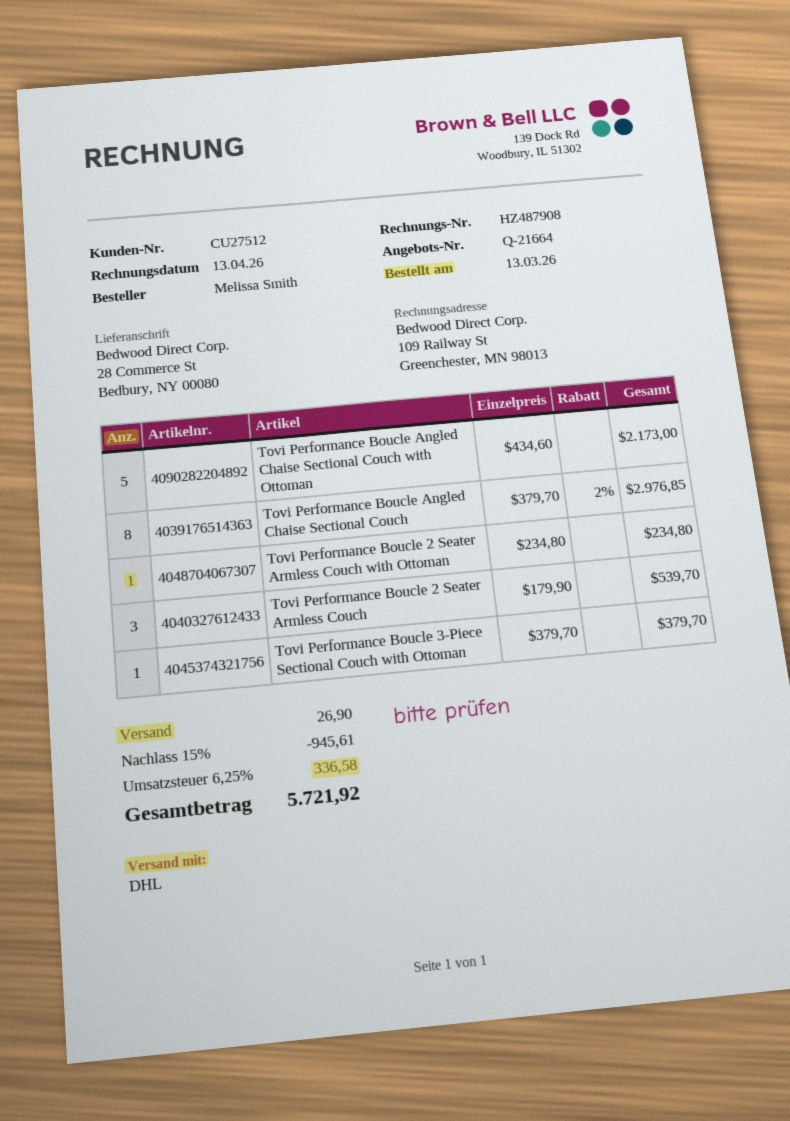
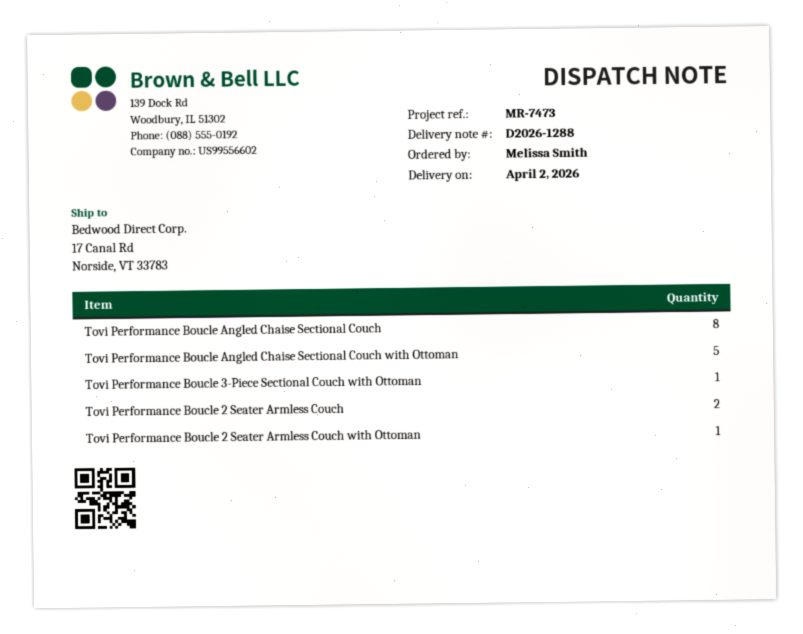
ship to: 28 Commerce St, Bedbury, NY 00080 -> 17 Canal Rd, Norside, VT 33783
Tovi Performance Boucle 2 Seater Armless Couch: 3 -> 2

